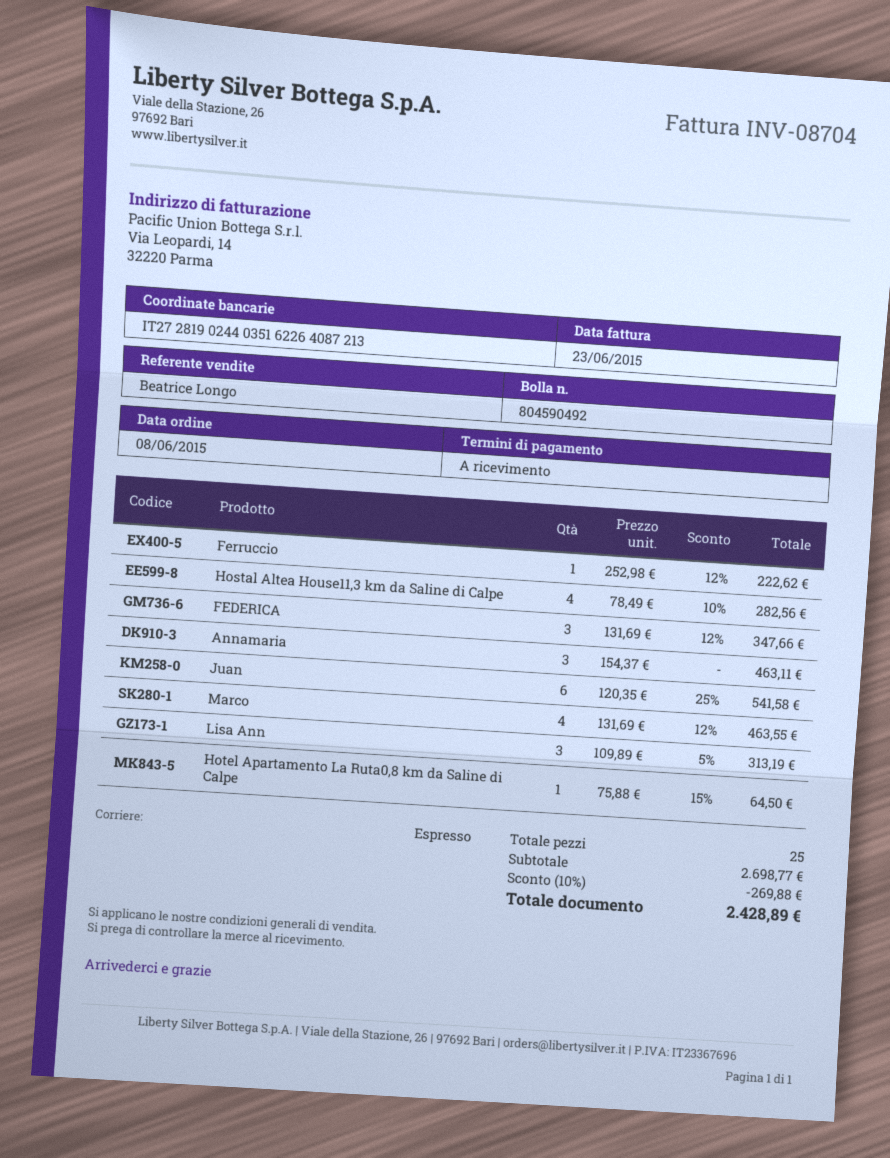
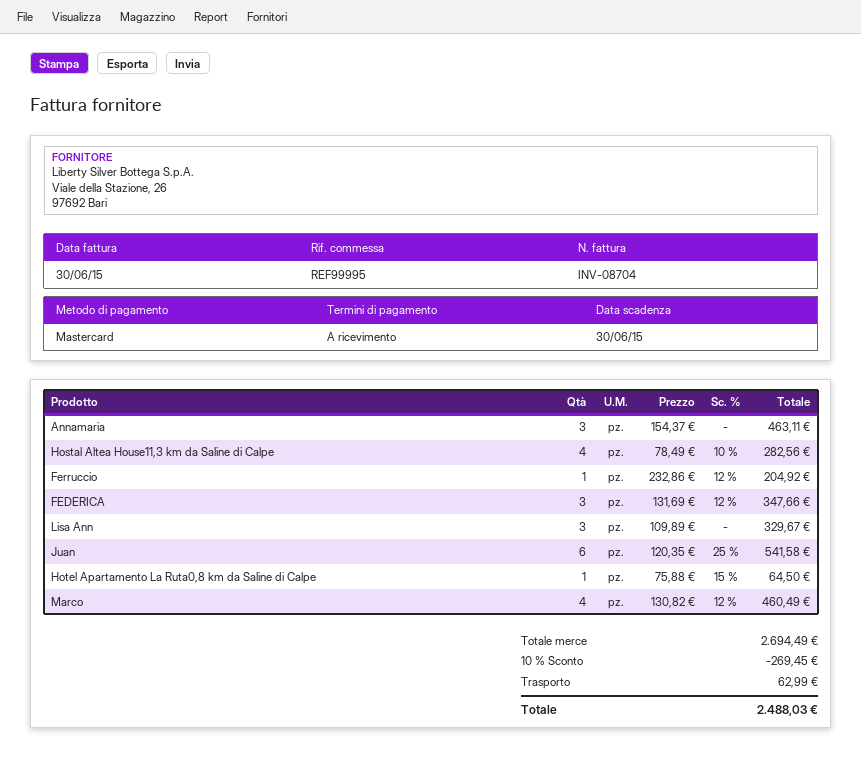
invoice date: 2015-06-23 -> 2015-06-30
Ferruccio: 1 x 252.98 - 12% = 222.62 -> 1 x 232.86 - 12% = 204.92
Marco: 4 x 131.69 - 12% = 463.55 -> 4 x 130.82 - 12% = 460.49
Lisa Ann: 3 x 109.89 - 5% = 313.19 -> 3 x 109.89 = 329.67
subtotal: 2698.77 -> 2694.49
discount: 10% = 269.88 -> 10% = 269.45
shipping: none -> 62.99
total: 2428.89 -> 2488.03

